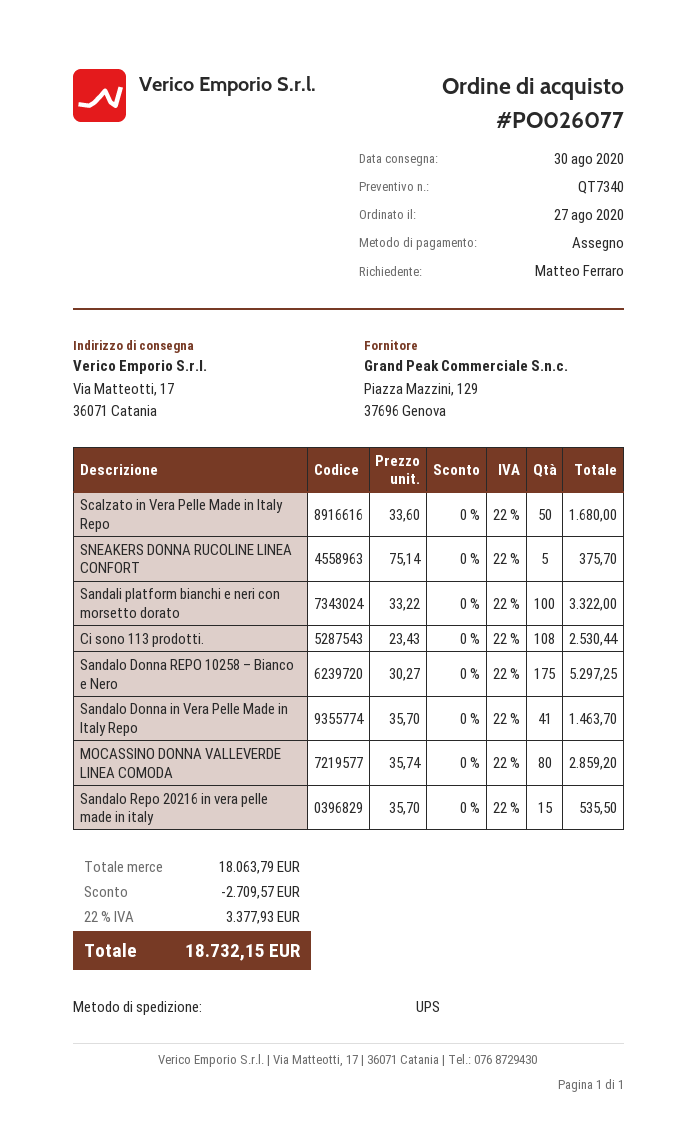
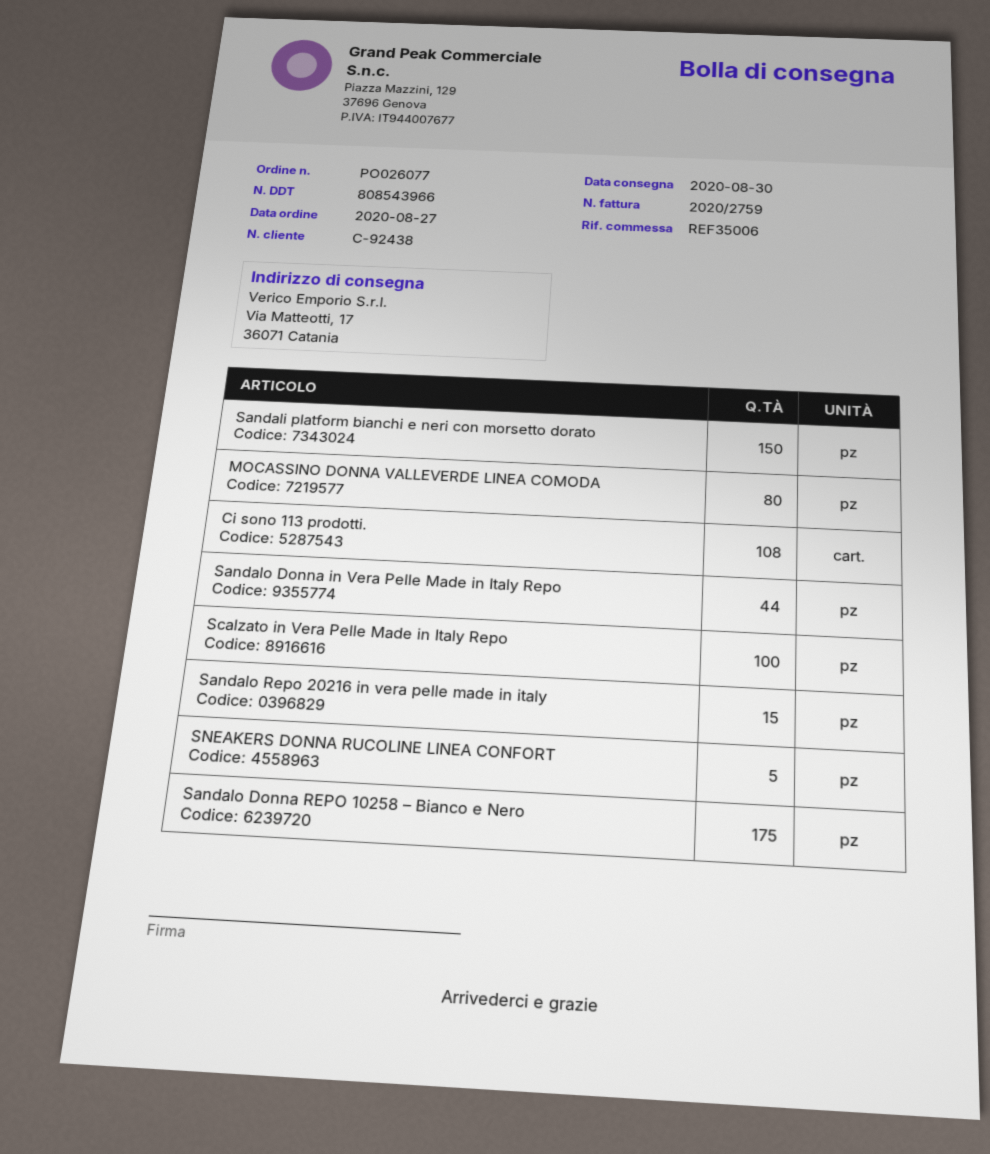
Scalzato in Vera Pelle Made in Italy Repo: 50 -> 100
Sandali platform bianchi e neri con morsetto dorato: 100 -> 150
Sandalo Donna in Vera Pelle Made in Italy Repo: 41 -> 44

